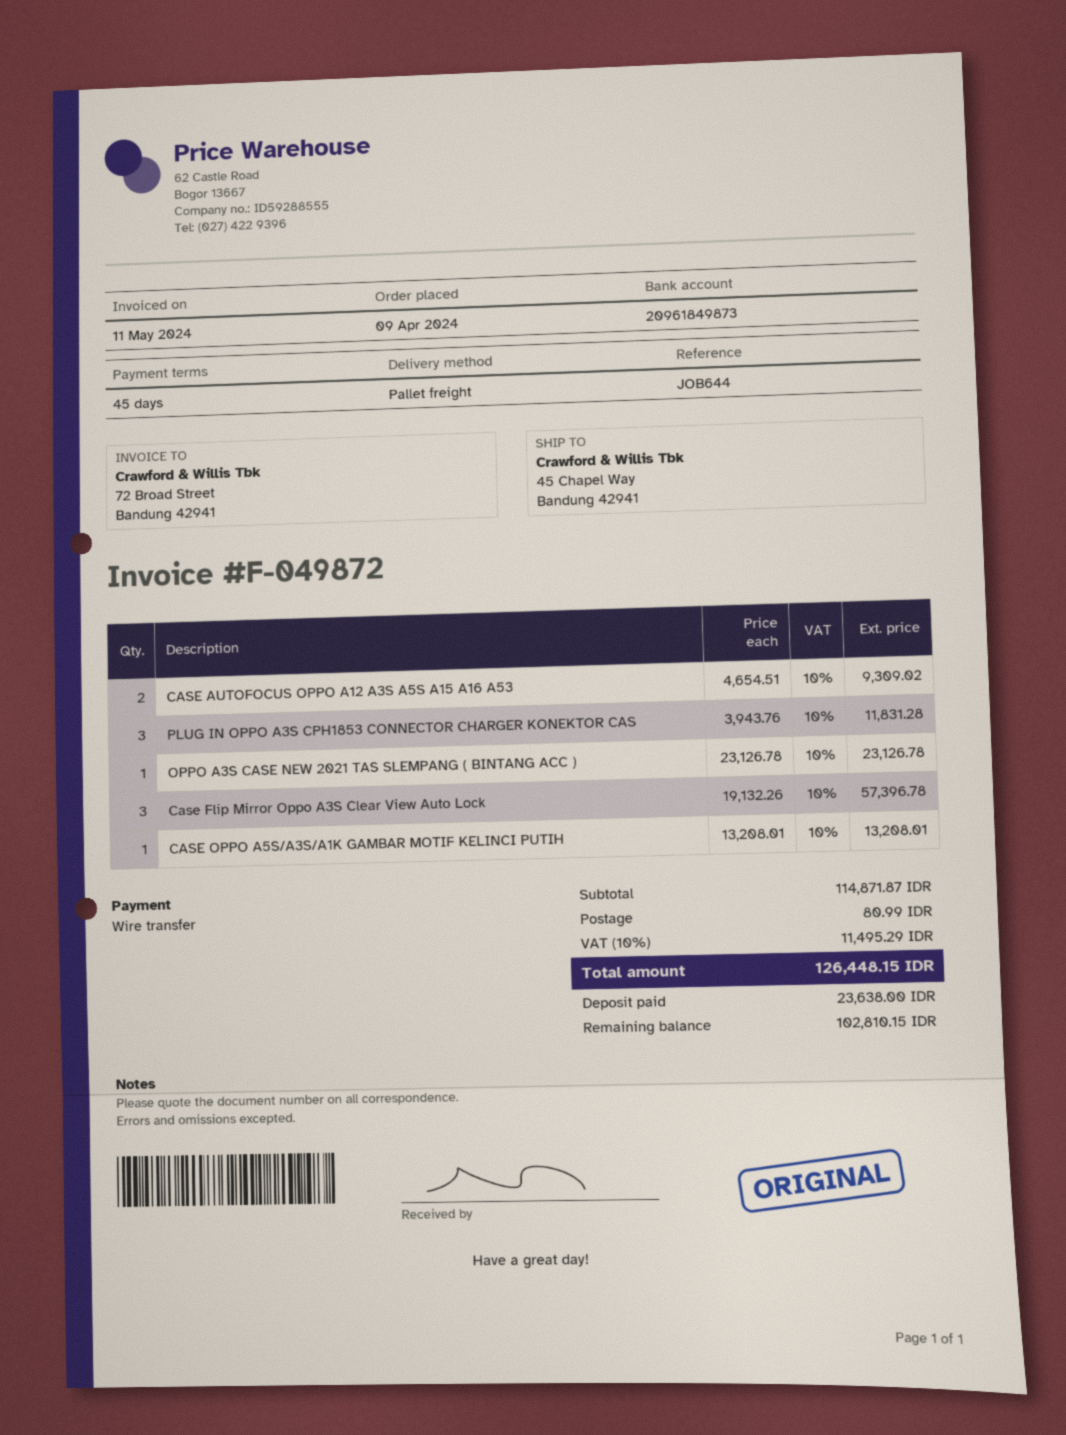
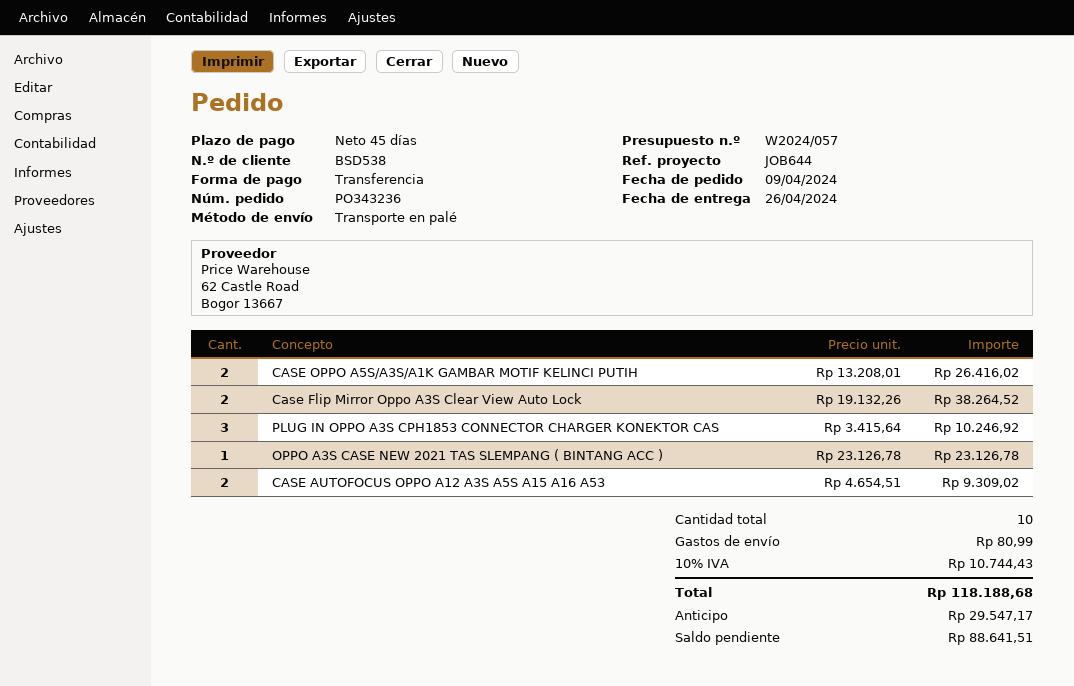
PLUG IN OPPO A3S CPH1853 CONNECTOR CHARGER KONEKTOR CAS: 3 x 3943.76 = 11831.28 -> 3 x 3415.64 = 10246.92
Case Flip Mirror Oppo A3S Clear View Auto Lock: 3 x 19132.26 = 57396.78 -> 2 x 19132.26 = 38264.52
CASE OPPO A5S/A3S/A1K GAMBAR MOTIF KELINCI PUTIH: 1 x 13208.01 = 13208.01 -> 2 x 13208.01 = 26416.02
tax: 10% = 11495.29 -> 10% = 10744.43
total: 126448.15 -> 118188.68
deposit: 23638.00 -> 29547.17
balance: 102810.15 -> 88641.51

